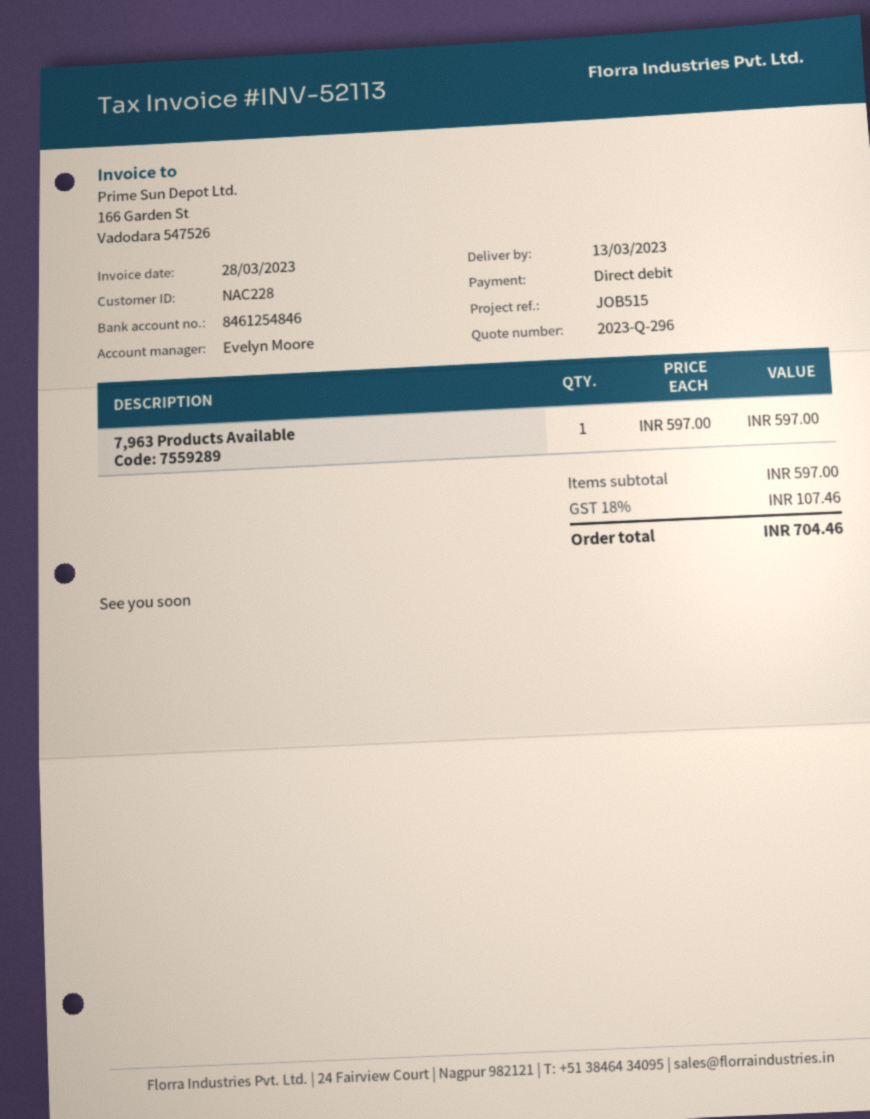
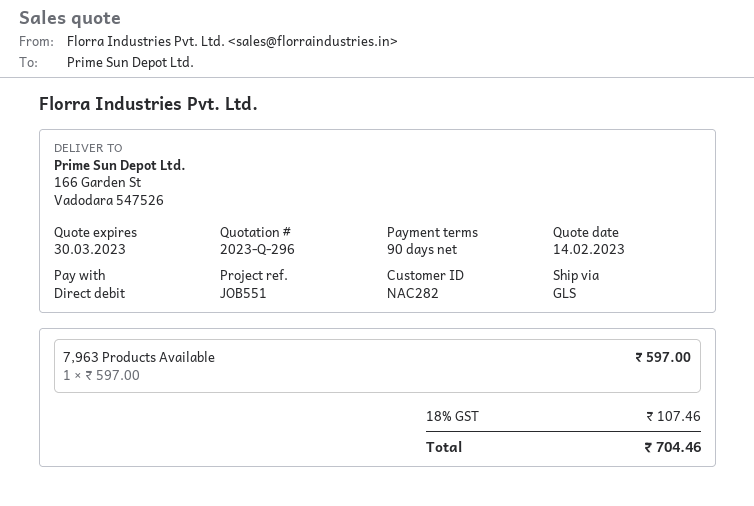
customer number: NAC228 -> NAC282
reference: JOB515 -> JOB551

